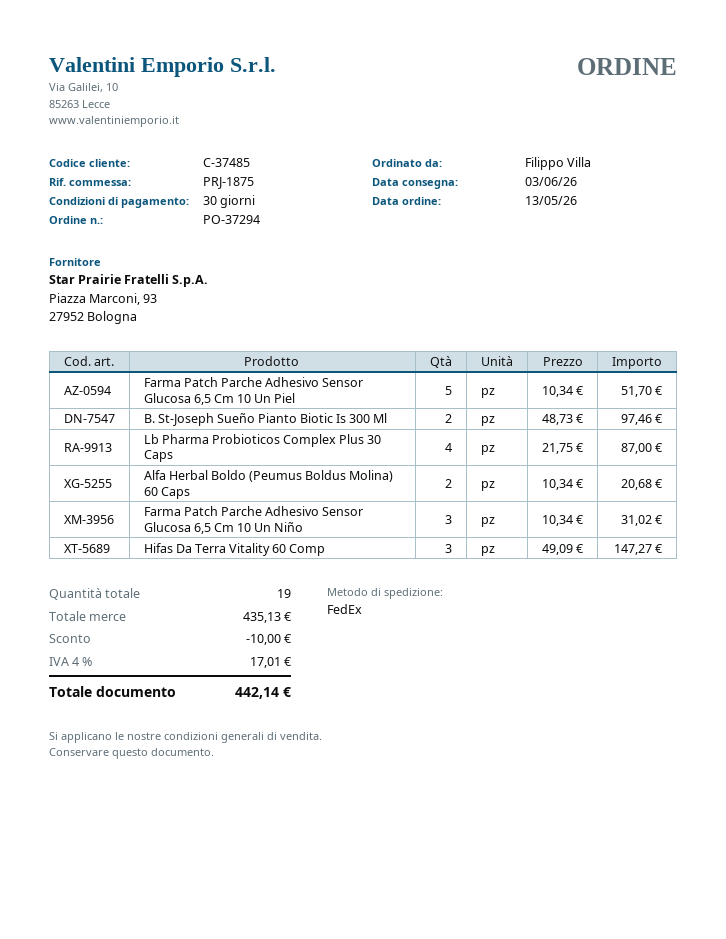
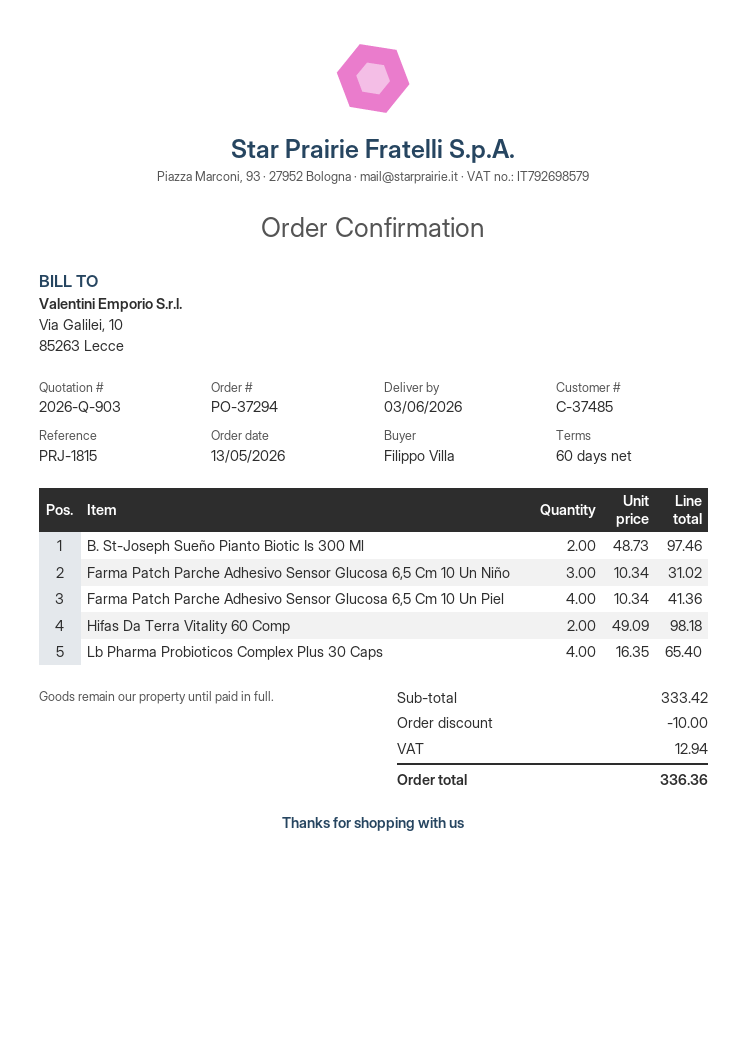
payment terms: 30 days -> 60 days
reference: PRJ-1875 -> PRJ-1815
Farma Patch Parche Adhesivo Sensor Glucosa 6,5 Cm 10 Un Piel: 5 x 10.34 = 51.70 -> 4 x 10.34 = 41.36
Lb Pharma Probioticos Complex Plus 30 Caps: 4 x 21.75 = 87.00 -> 4 x 16.35 = 65.40
Alfa Herbal Boldo (Peumus Boldus Molina) 60 Caps: 2 x 10.34 = 20.68 -> none
Hifas Da Terra Vitality 60 Comp: 3 x 49.09 = 147.27 -> 2 x 49.09 = 98.18
subtotal: 435.13 -> 333.42
tax: 17.01 -> 12.94
total: 442.14 -> 336.36

